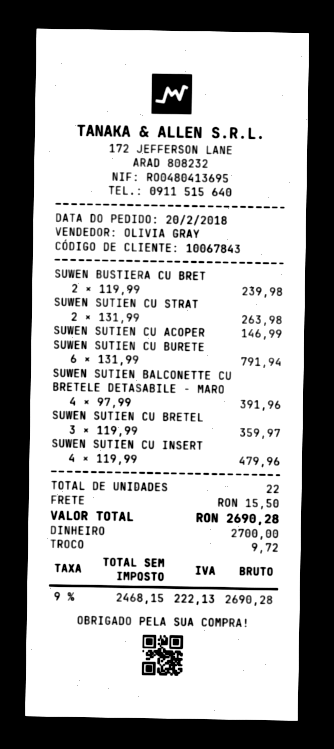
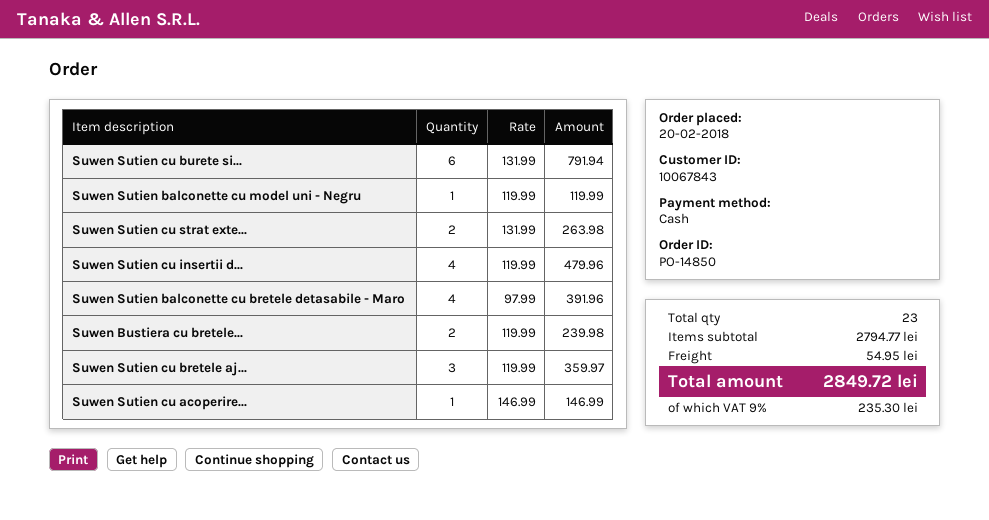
Suwen Sutien balconette cu model uni - Negru: none -> 1 x 119.99 = 119.99
total quantity: 22 -> 23
shipping: 15.50 -> 54.95
tax: 9% = 222.13 -> 9% = 235.30
total: 2690.28 -> 2849.72

